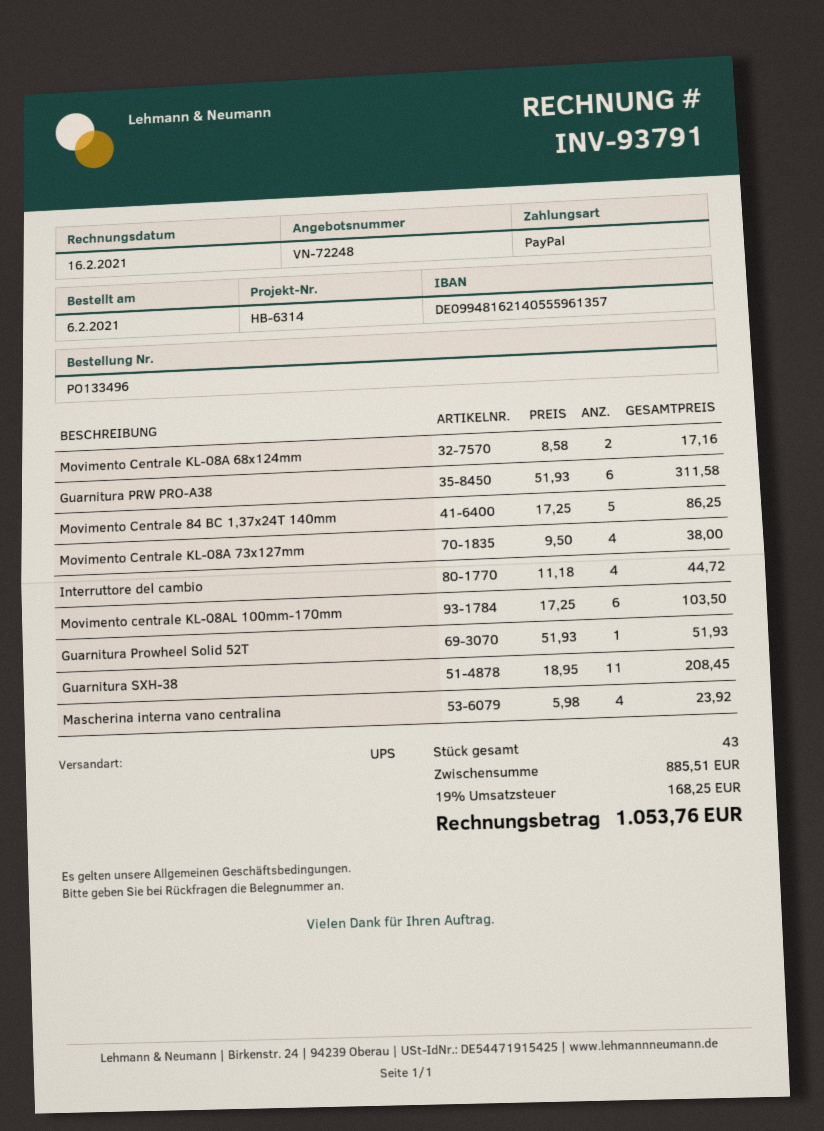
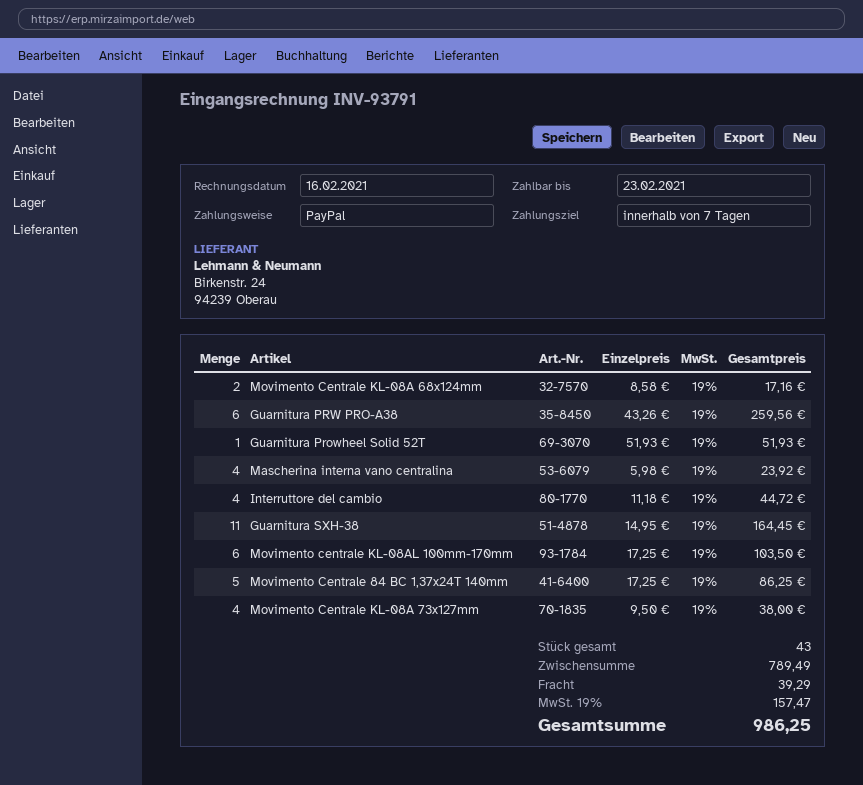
Guarnitura PRW PRO-A38: 6 x 51.93 = 311.58 -> 6 x 43.26 = 259.56
Guarnitura SXH-38: 11 x 18.95 = 208.45 -> 11 x 14.95 = 164.45
subtotal: 885.51 -> 789.49
shipping: none -> 39.29
tax: 19% = 168.25 -> 19% = 157.47
total: 1053.76 -> 986.25

